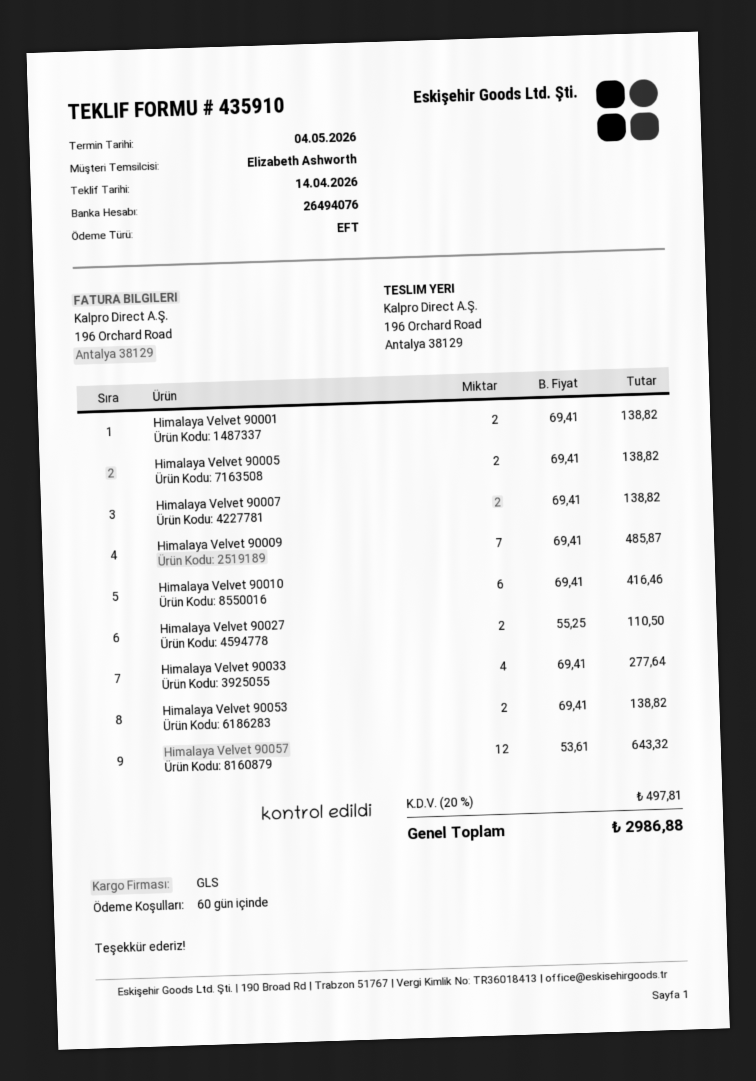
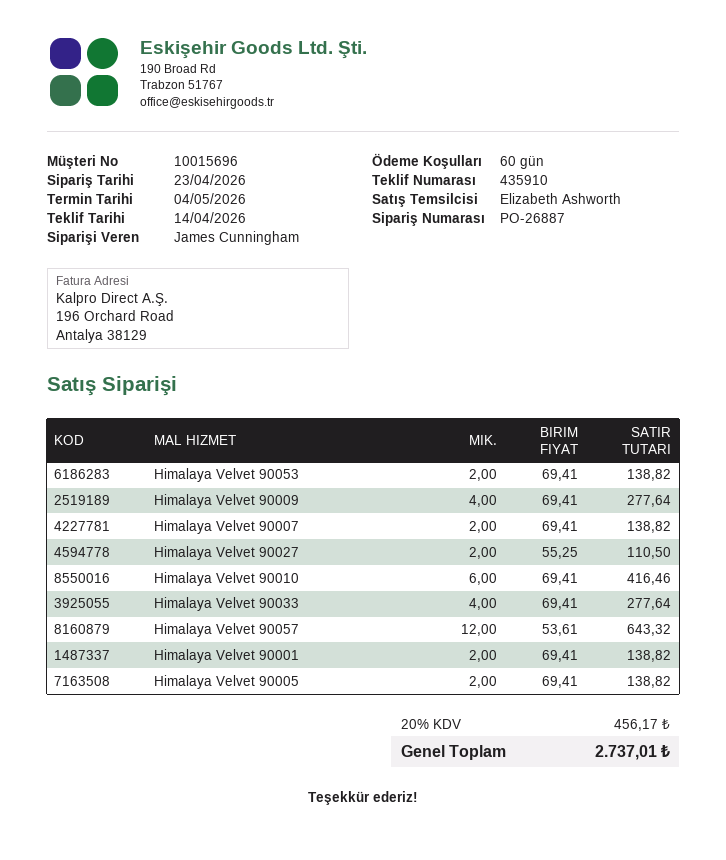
Himalaya Velvet 90009: 7 x 69.41 = 485.87 -> 4 x 69.41 = 277.64
tax: 20% = 497.81 -> 20% = 456.17
total: 2986.88 -> 2737.01

